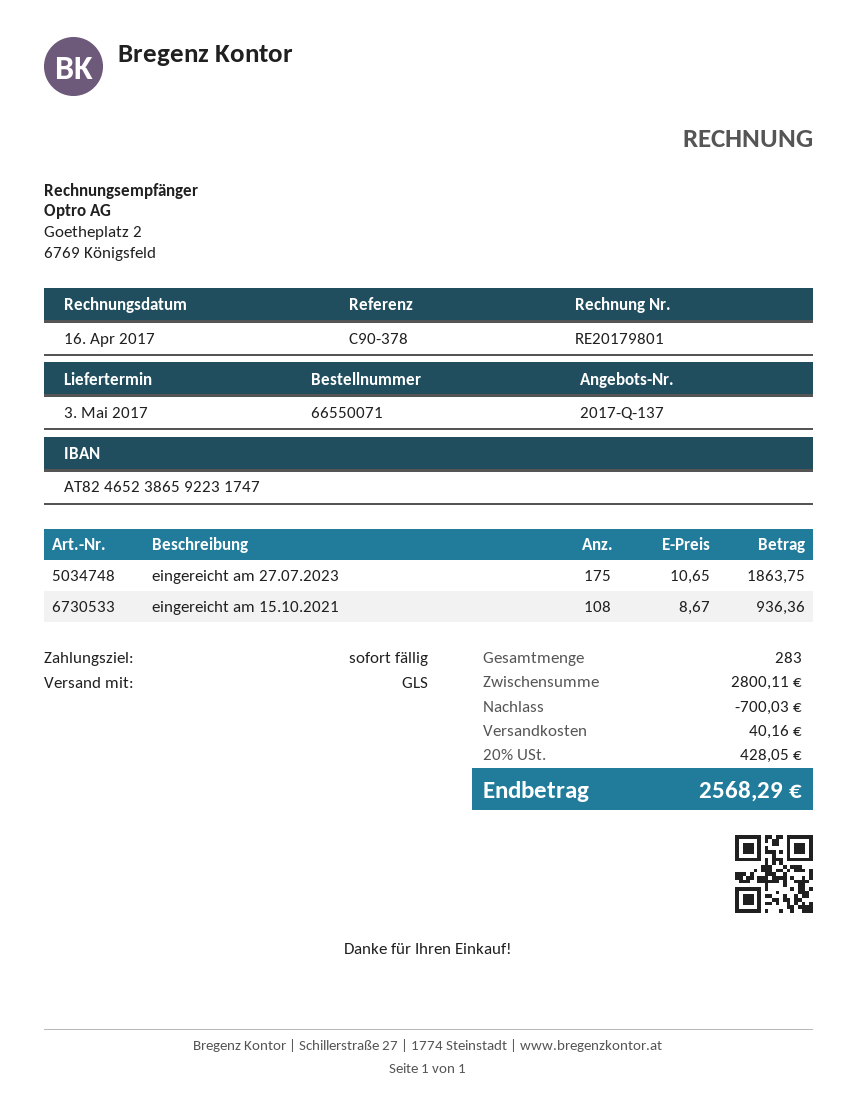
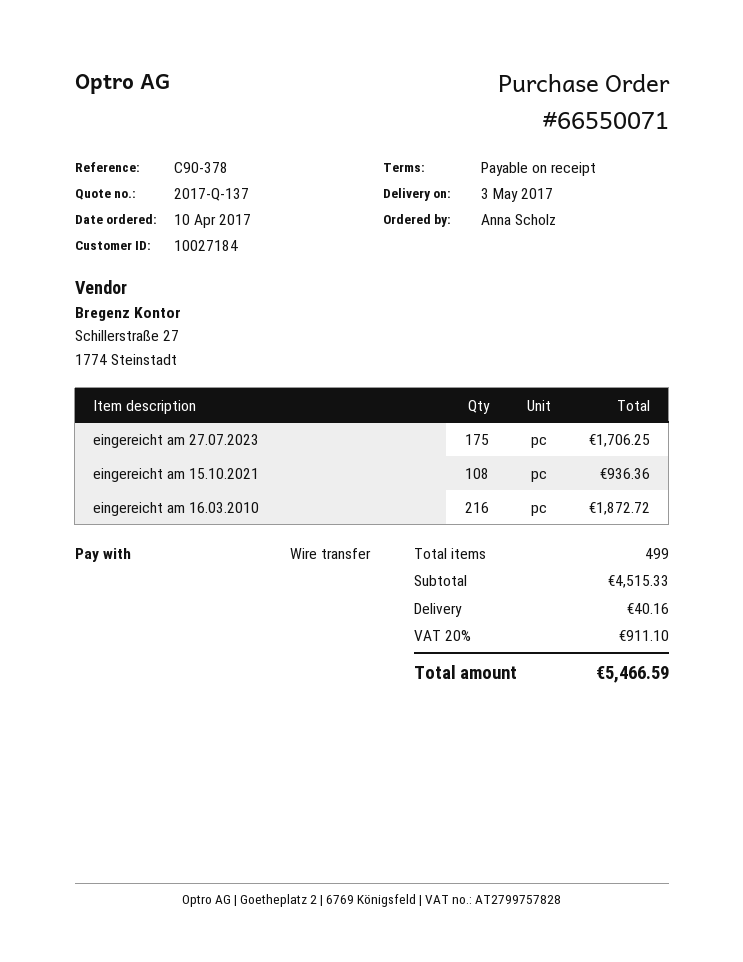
eingereicht am 27.07.2023: 175 for 1863.75 -> 175 for 1706.25
eingereicht am 16.03.2010: none -> 216 for 1872.72
total quantity: 283 -> 499
subtotal: 2800.11 -> 4515.33
discount: 700.03 -> none
tax: 20% = 428.05 -> 20% = 911.10
total: 2568.29 -> 5466.59

